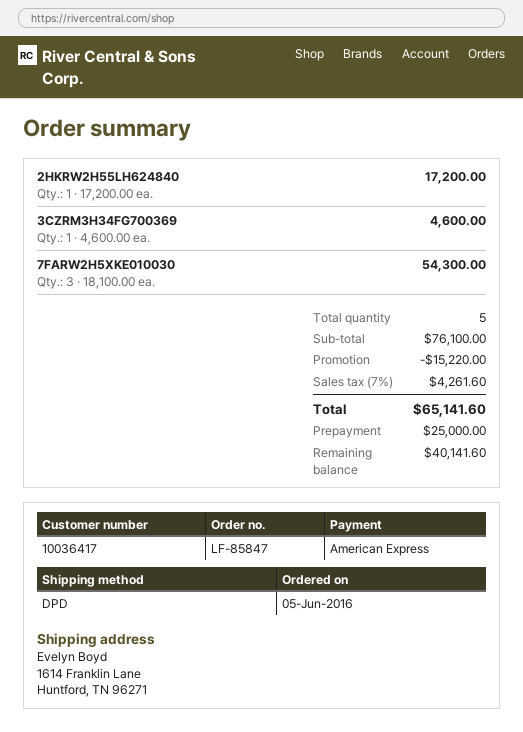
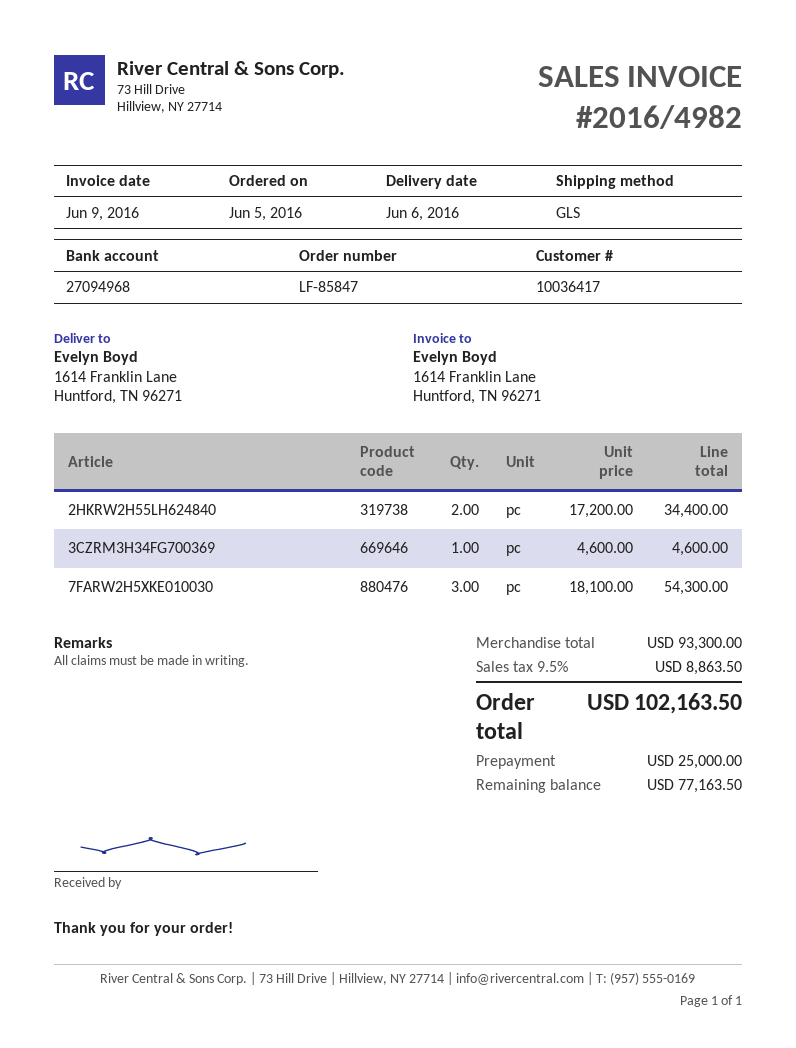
shipping method: DPD -> GLS
2HKRW2H55LH624840: 1 x 17200.00 = 17200.00 -> 2 x 17200.00 = 34400.00
subtotal: 76100.00 -> 93300.00
discount: 15220.00 -> none
tax: 7% = 4261.60 -> 9.5% = 8863.50
total: 65141.60 -> 102163.50
balance: 40141.60 -> 77163.50

